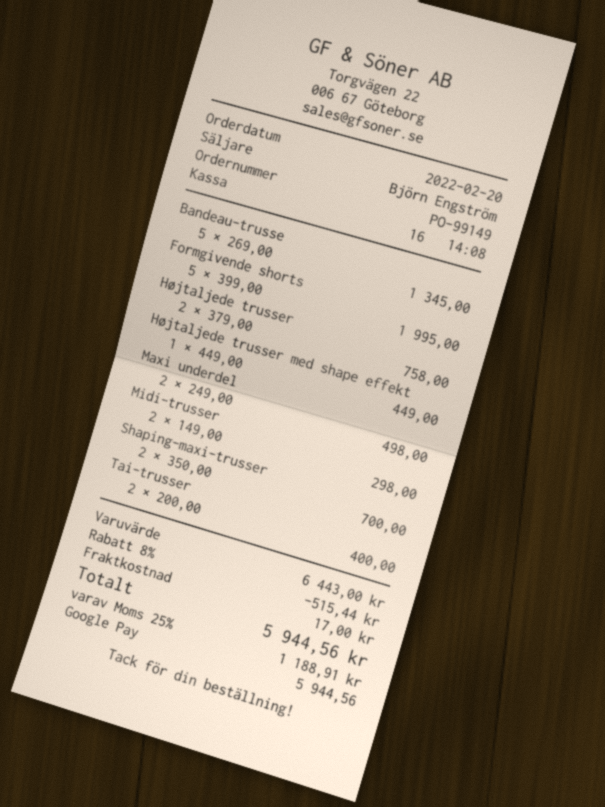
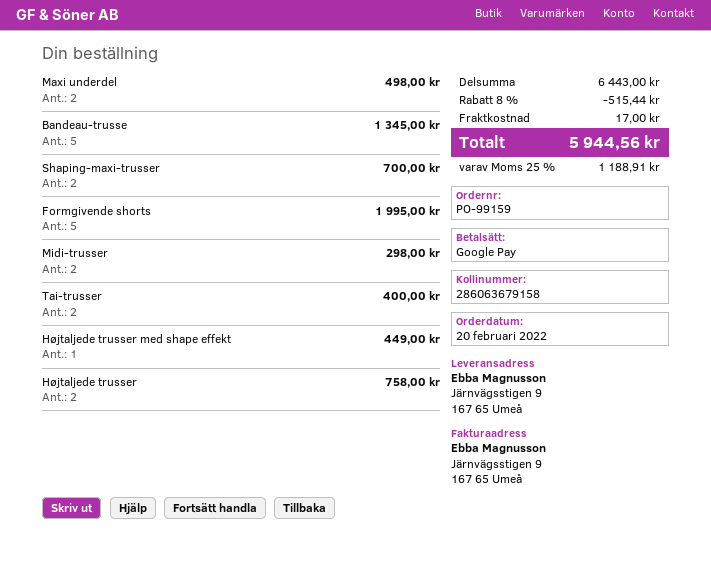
order number: PO-99149 -> PO-99159

